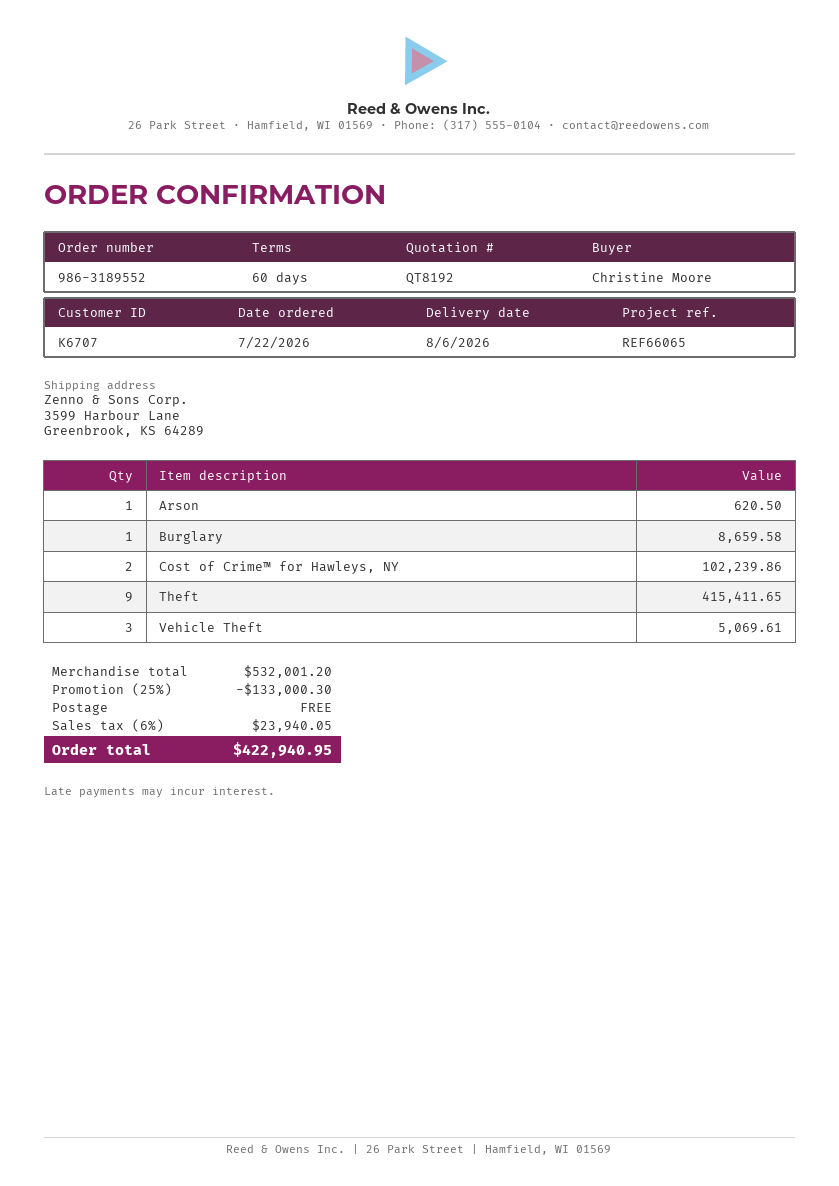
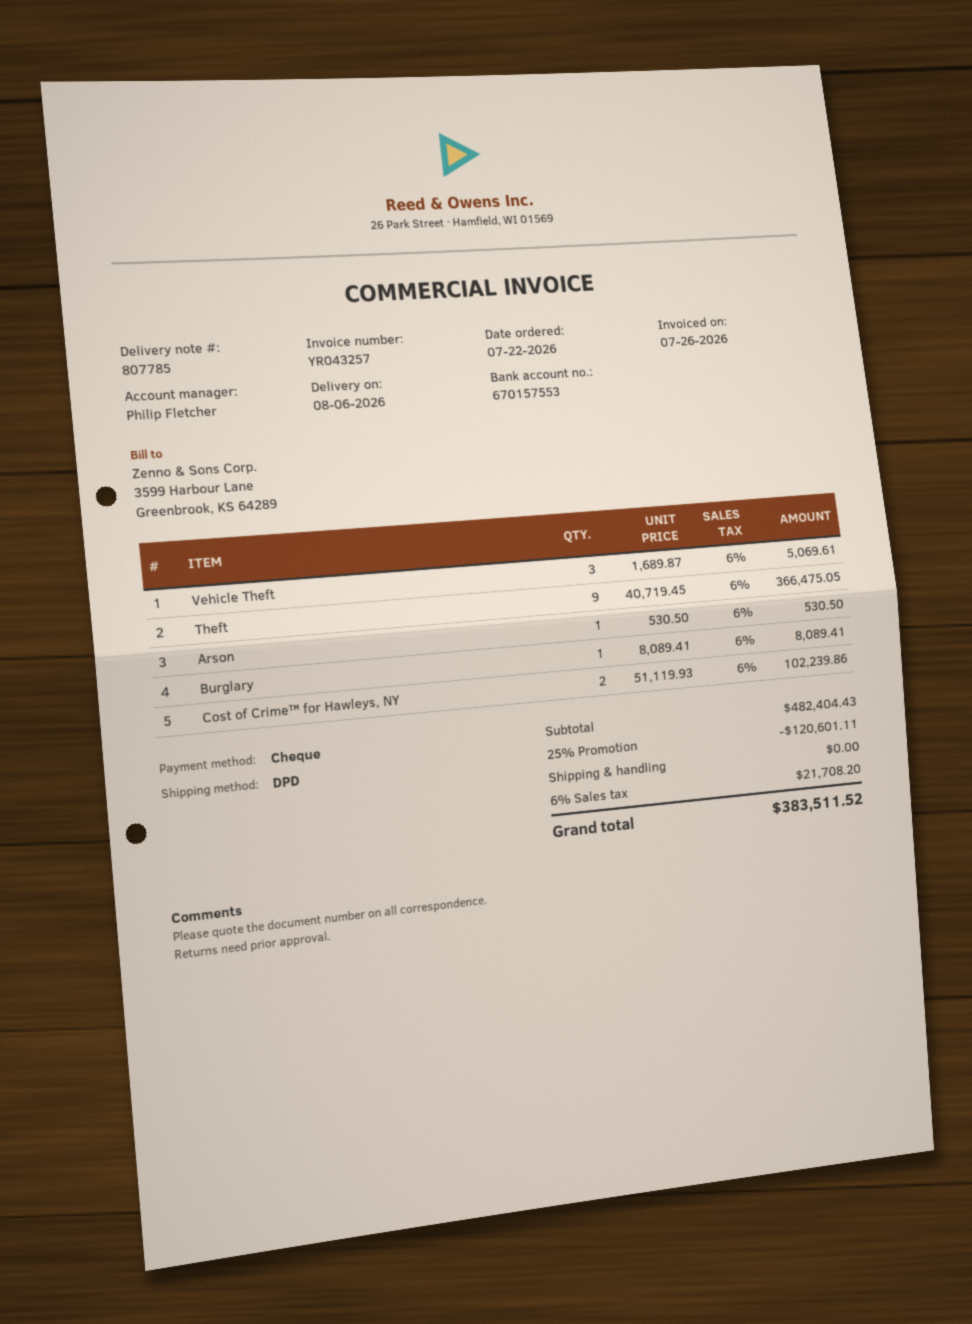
Arson: 1 for 620.50 -> 1 for 530.50
Burglary: 1 for 8659.58 -> 1 for 8089.41
Theft: 9 for 415411.65 -> 9 for 366475.05
subtotal: 532001.20 -> 482404.43
discount: 25% = 133000.30 -> 25% = 120601.11
tax: 6% = 23940.05 -> 6% = 21708.20
total: 422940.95 -> 383511.52

